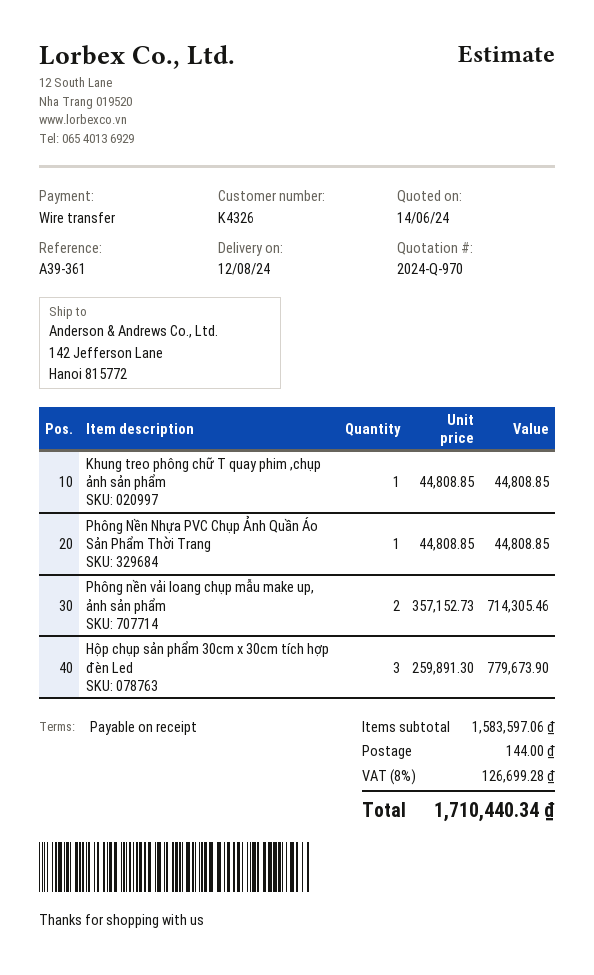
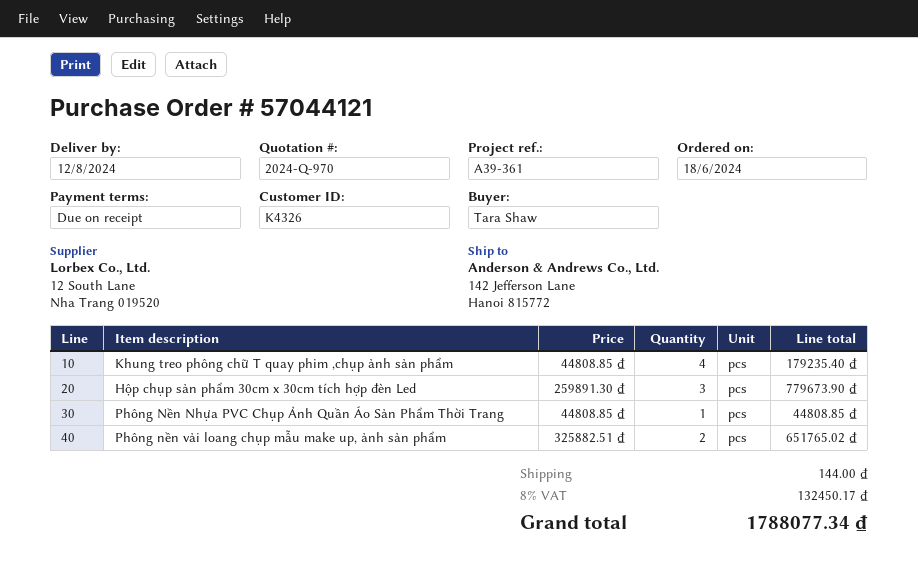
Khung treo phông chữ T quay phim ,chụp ảnh sản phẩm: 1 x 44808.85 = 44808.85 -> 4 x 44808.85 = 179235.40
Phông nền vải loang chụp mẫu make up, ảnh sản phẩm: 2 x 357152.73 = 714305.46 -> 2 x 325882.51 = 651765.02
tax: 8% = 126699.28 -> 8% = 132450.17
total: 1710440.34 -> 1788077.34

